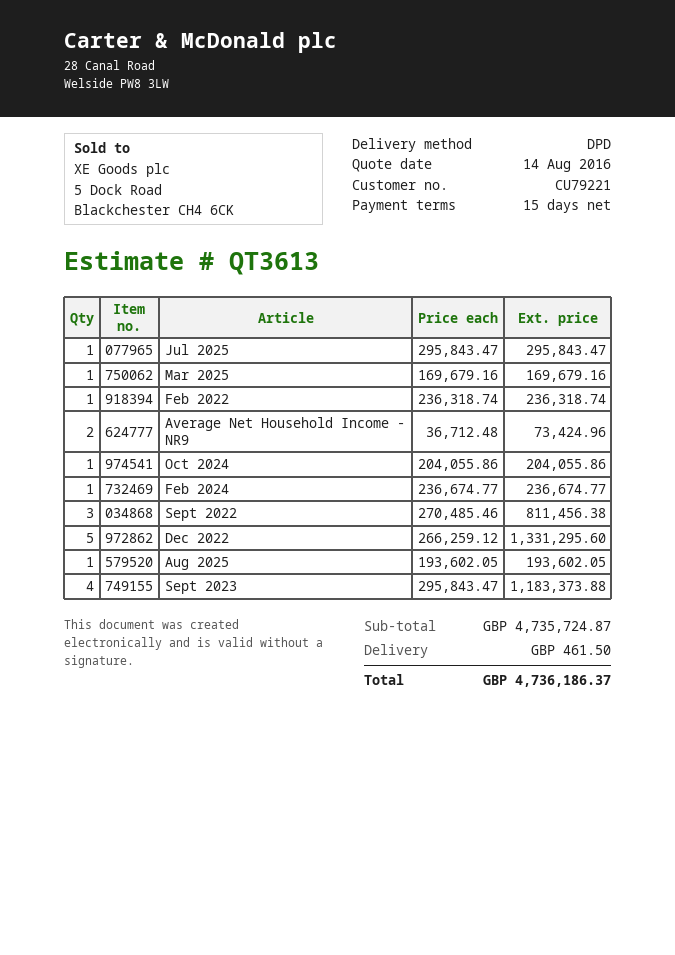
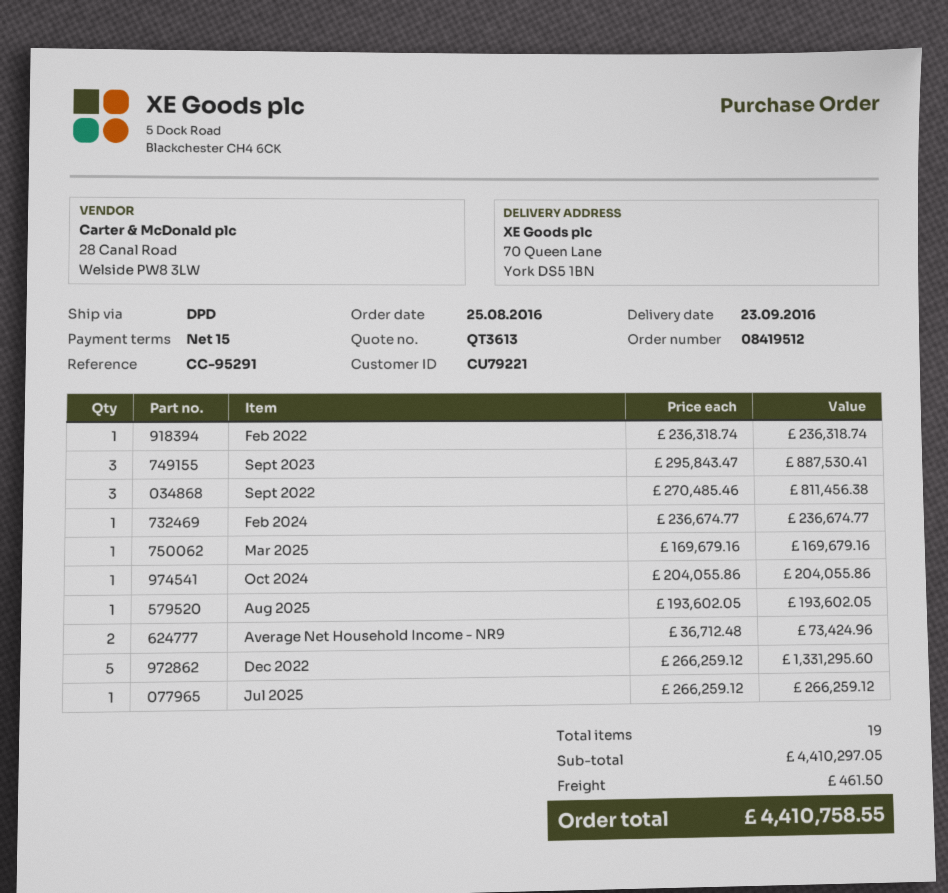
Jul 2025: 1 x 295843.47 = 295843.47 -> 1 x 266259.12 = 266259.12
Sept 2023: 4 x 295843.47 = 1183373.88 -> 3 x 295843.47 = 887530.41
subtotal: 4735724.87 -> 4410297.05
total: 4736186.37 -> 4410758.55

